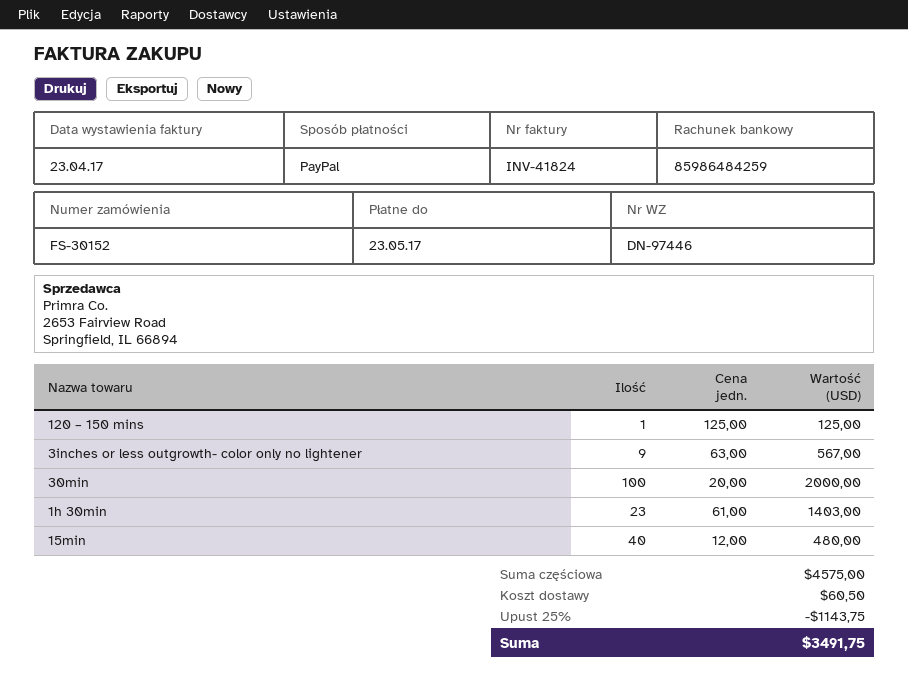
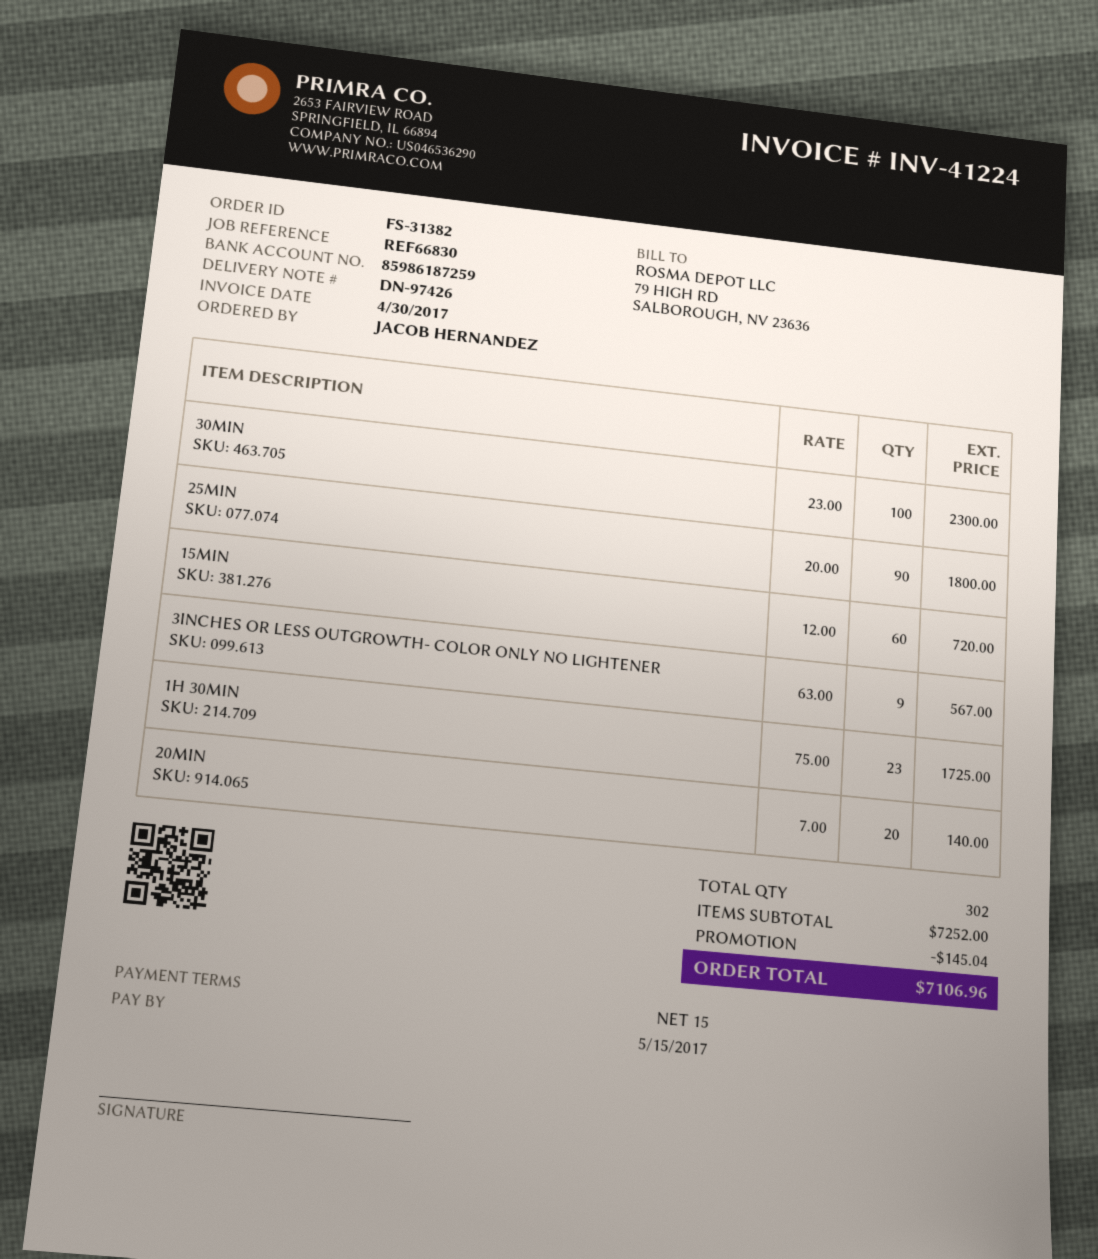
order number: FS-30152 -> FS-31382
delivery note number: DN-97446 -> DN-97426
invoice number: INV-41824 -> INV-41224
invoice date: 2017-04-23 -> 2017-04-30
due date: 2017-05-23 -> 2017-05-15
bank account: 85986484259 -> 85986187259
120 – 150 mins: 1 x 125.00 = 125.00 -> none
30min: 100 x 20.00 = 2000.00 -> 100 x 23.00 = 2300.00
1h 30min: 23 x 61.00 = 1403.00 -> 23 x 75.00 = 1725.00
15min: 40 x 12.00 = 480.00 -> 60 x 12.00 = 720.00
25MIN: none -> 90 x 20.00 = 1800.00
20MIN: none -> 20 x 7.00 = 140.00
subtotal: 4575.00 -> 7252.00
discount: 1143.75 -> 145.04
shipping: 60.50 -> none
total: 3491.75 -> 7106.96

